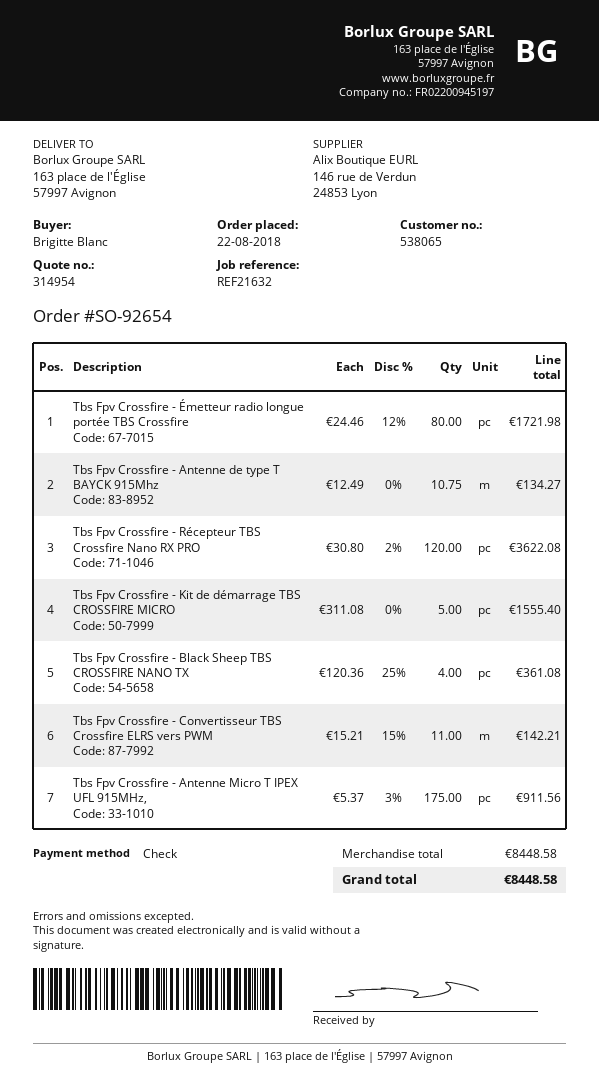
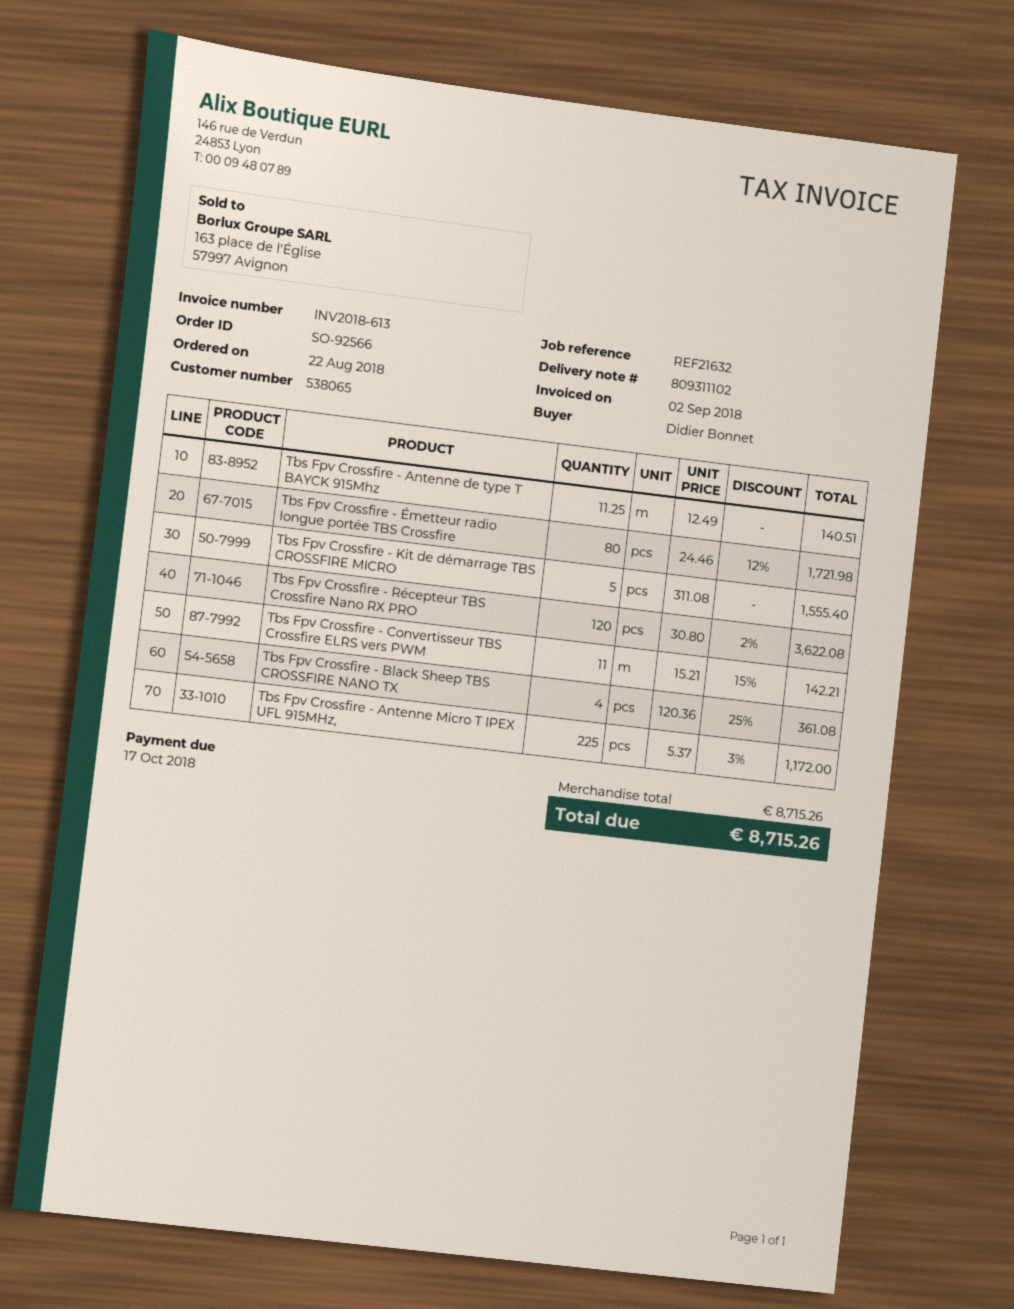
order number: SO-92654 -> SO-92566
ordered by: Brigitte Blanc -> Didier Bonnet
Tbs Fpv Crossfire - Antenne de type T BAYCK 915Mhz: 10.75 x 12.49 = 134.27 -> 11.25 x 12.49 = 140.51
Tbs Fpv Crossfire - Antenne Micro T IPEX UFL 915MHz,: 175 x 5.37 - 3% = 911.56 -> 225 x 5.37 - 3% = 1172.00
subtotal: 8448.58 -> 8715.26
total: 8448.58 -> 8715.26

